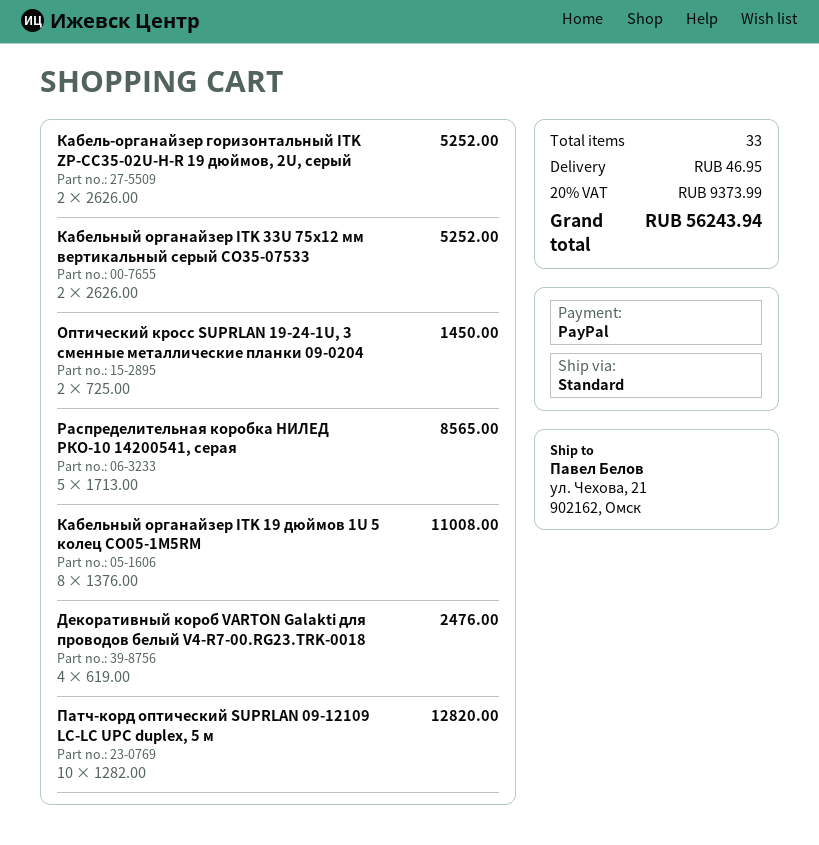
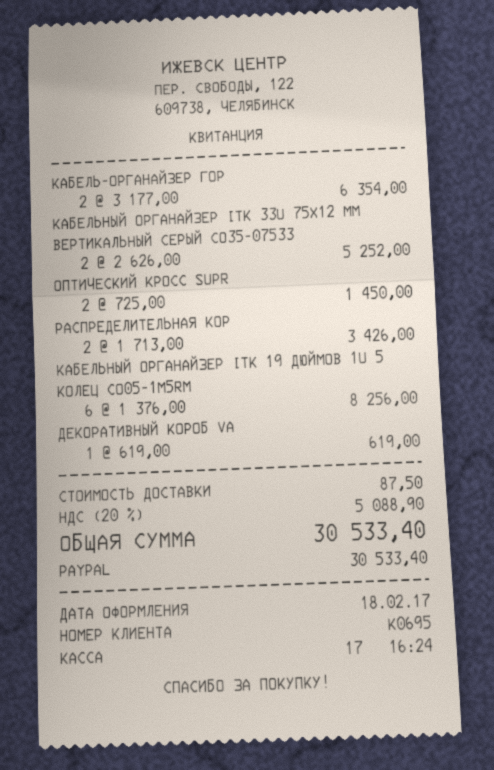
Кабель-органайзер горизонтальный ITK ZP-CC35-02U-H-R 19 дюймов, 2U, серый: 2 x 2626.00 = 5252.00 -> 2 x 3177.00 = 6354.00
Распределительная коробка НИЛЕД РКО-10 14200541, серая: 5 x 1713.00 = 8565.00 -> 2 x 1713.00 = 3426.00
Кабельный органайзер ITK 19 дюймов 1U 5 колец CO05-1M5RM: 8 x 1376.00 = 11008.00 -> 6 x 1376.00 = 8256.00
Декоративный короб VARTON Galakti для проводов белый V4-R7-00.RG23.TRK-0018: 4 x 619.00 = 2476.00 -> 1 x 619.00 = 619.00
Патч-корд оптический SUPRLAN 09-12109 LC-LC UPC duplex, 5 м: 10 x 1282.00 = 12820.00 -> none
shipping: 46.95 -> 87.50
tax: 20% = 9373.99 -> 20% = 5088.90
total: 56243.94 -> 30533.40

